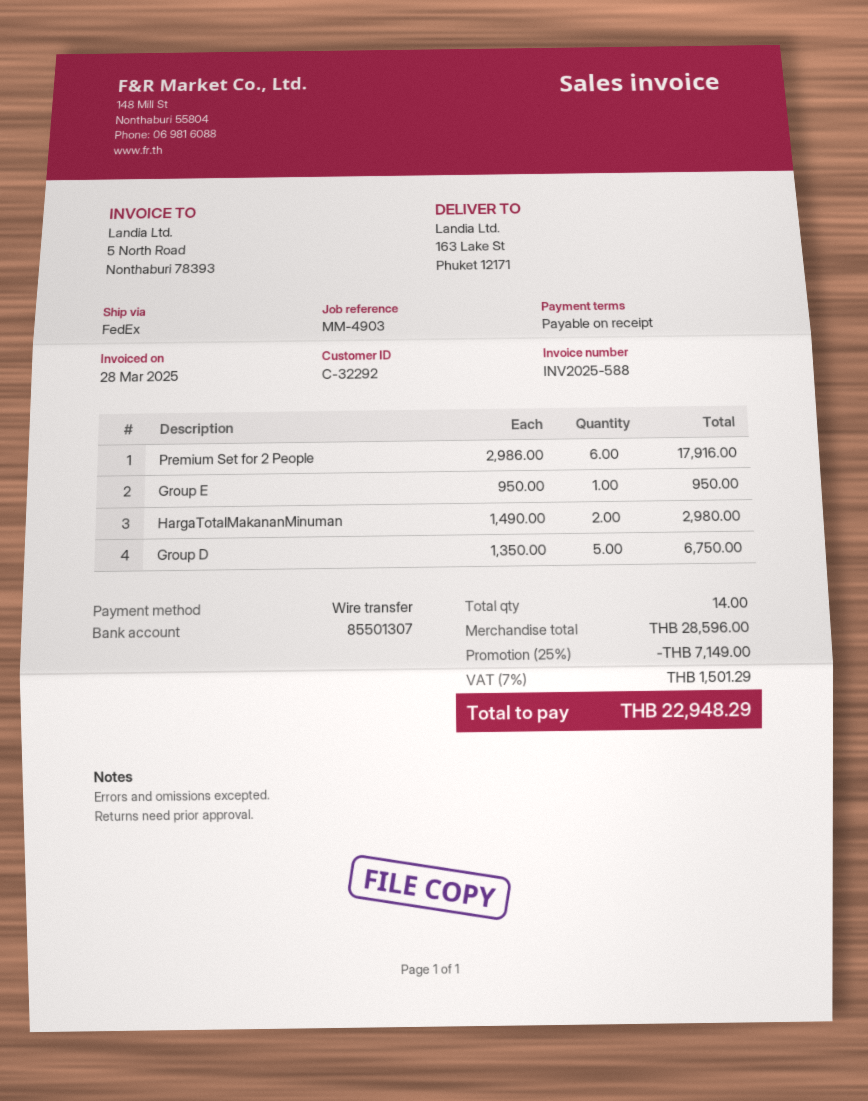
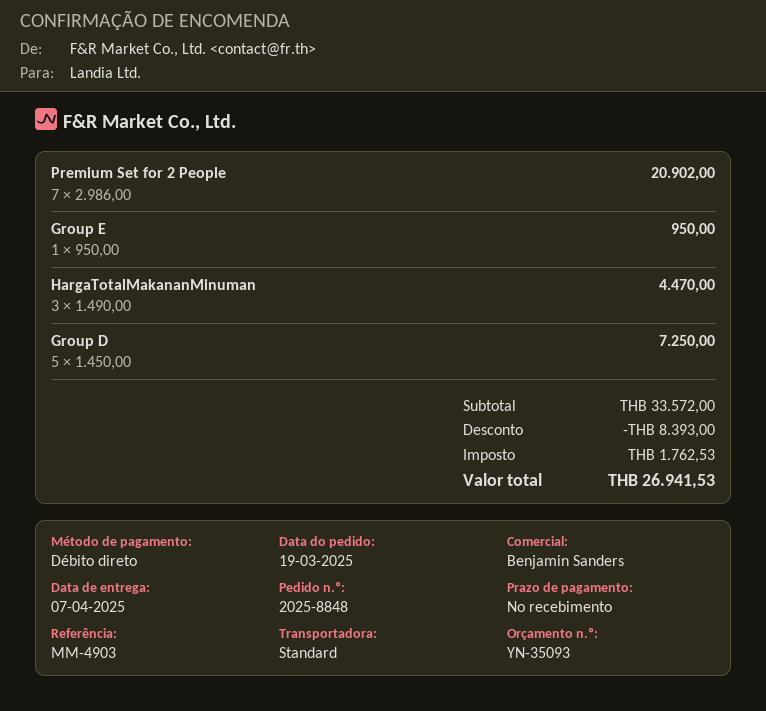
payment method: bank transfer -> direct debit
shipping method: FedEx -> standard
Premium Set for 2 People: 6 x 2986.00 = 17916.00 -> 7 x 2986.00 = 20902.00
HargaTotalMakananMinuman: 2 x 1490.00 = 2980.00 -> 3 x 1490.00 = 4470.00
Group D: 5 x 1350.00 = 6750.00 -> 5 x 1450.00 = 7250.00
subtotal: 28596.00 -> 33572.00
discount: 7149.00 -> 8393.00
tax: 1501.29 -> 1762.53
total: 22948.29 -> 26941.53

